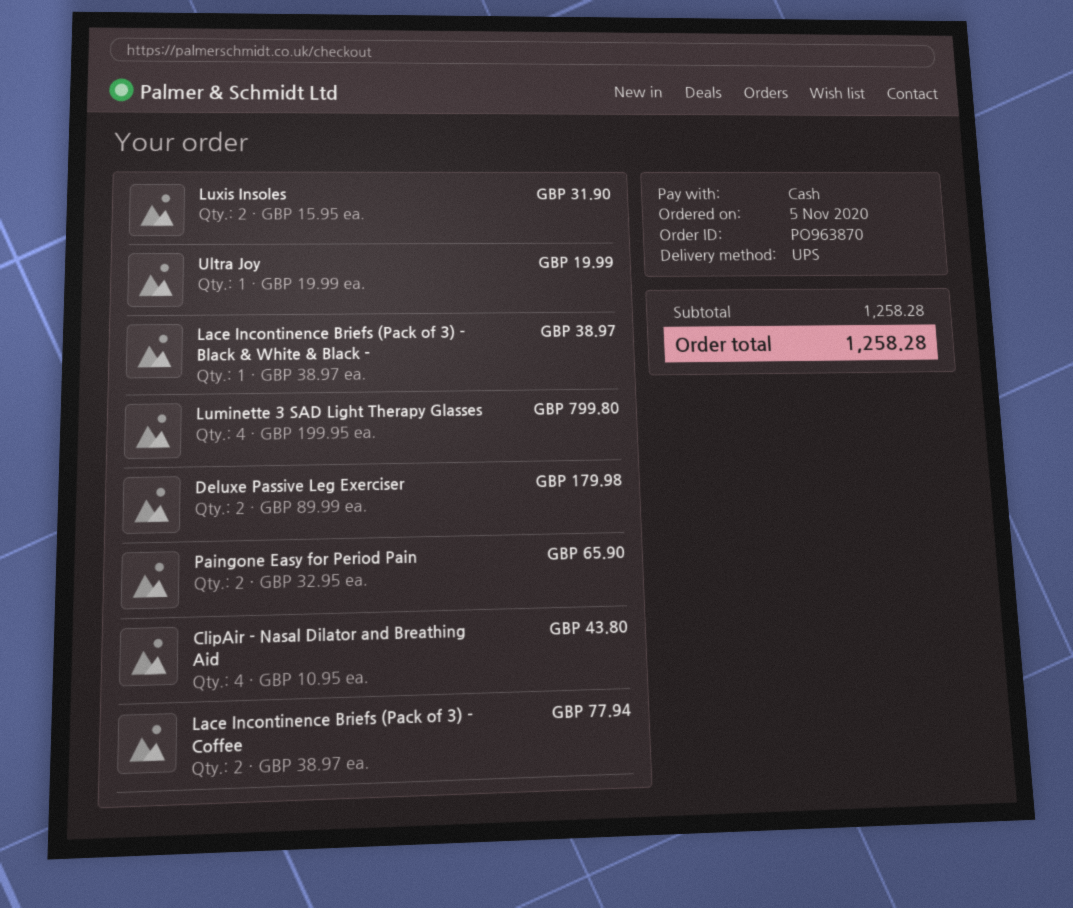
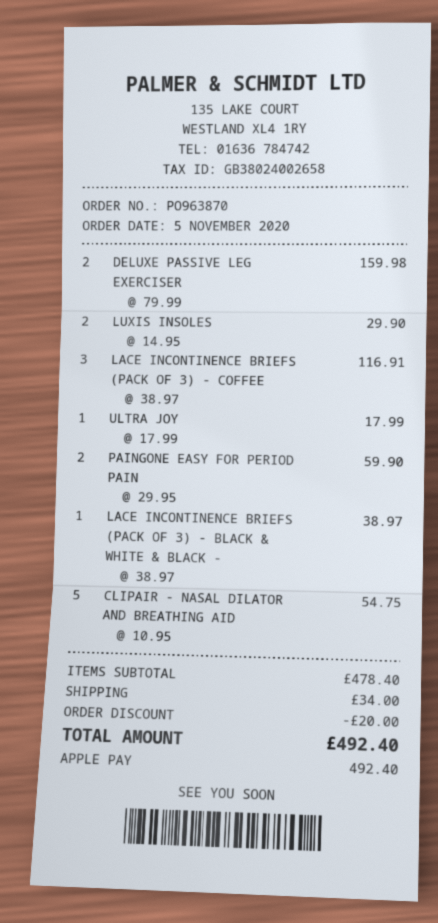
payment method: cash -> Apple Pay
Luxis Insoles: 2 x 15.95 = 31.90 -> 2 x 14.95 = 29.90
Ultra Joy: 1 x 19.99 = 19.99 -> 1 x 17.99 = 17.99
Luminette 3 SAD Light Therapy Glasses: 4 x 199.95 = 799.80 -> none
Deluxe Passive Leg Exerciser: 2 x 89.99 = 179.98 -> 2 x 79.99 = 159.98
Paingone Easy for Period Pain: 2 x 32.95 = 65.90 -> 2 x 29.95 = 59.90
ClipAir - Nasal Dilator and Breathing Aid: 4 x 10.95 = 43.80 -> 5 x 10.95 = 54.75
Lace Incontinence Briefs (Pack of 3) - Coffee: 2 x 38.97 = 77.94 -> 3 x 38.97 = 116.91
subtotal: 1258.28 -> 478.40
discount: none -> 20.00
shipping: none -> 34.00
total: 1258.28 -> 492.40

